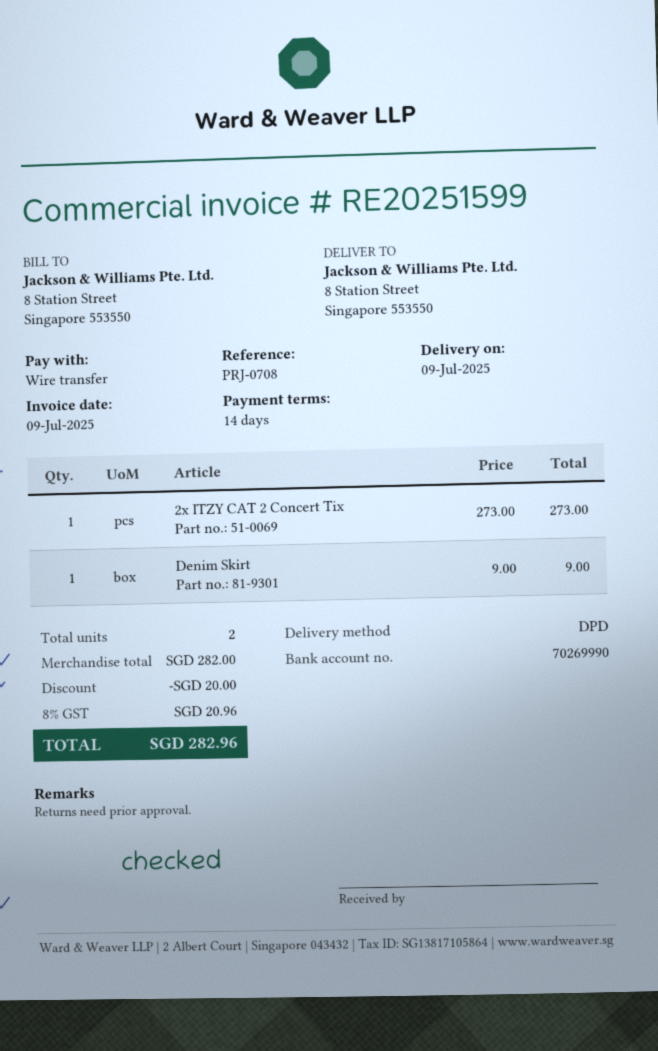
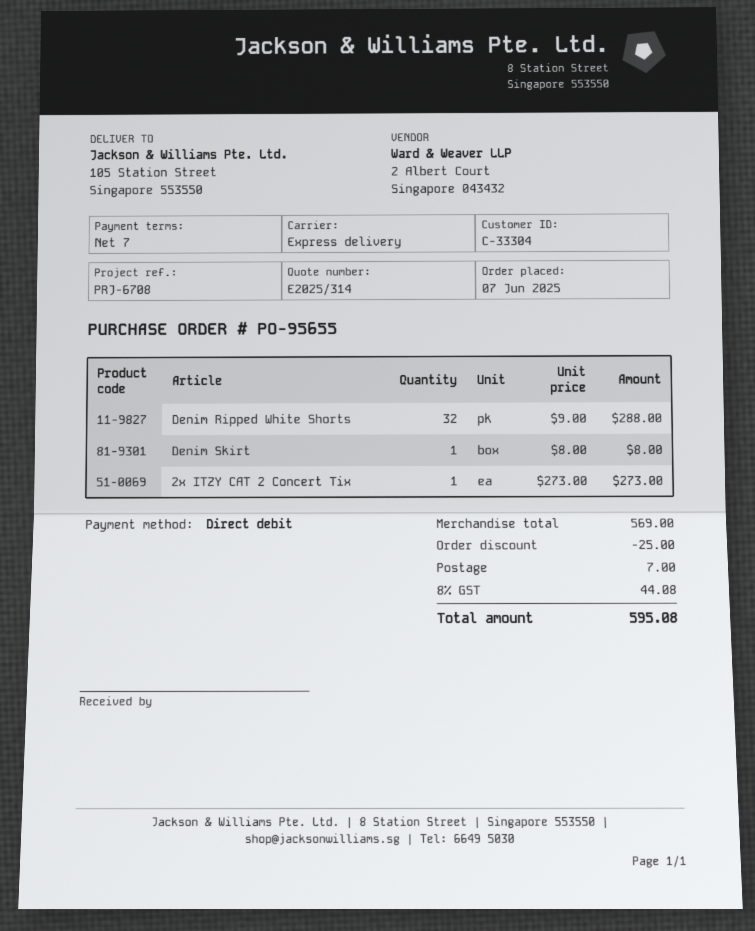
payment terms: 14 days -> 7 days
reference: PRJ-0708 -> PRJ-6708
payment method: bank transfer -> direct debit
shipping method: DPD -> express
ship to: 8 Station Street, Singapore 553550 -> 105 Station Street, Singapore 553550
Denim Skirt: 1 x 9.00 = 9.00 -> 1 x 8.00 = 8.00
Denim Ripped White Shorts: none -> 32 x 9.00 = 288.00
subtotal: 282.00 -> 569.00
discount: 20.00 -> 25.00
shipping: none -> 7.00
tax: 8% = 20.96 -> 8% = 44.08
total: 282.96 -> 595.08

